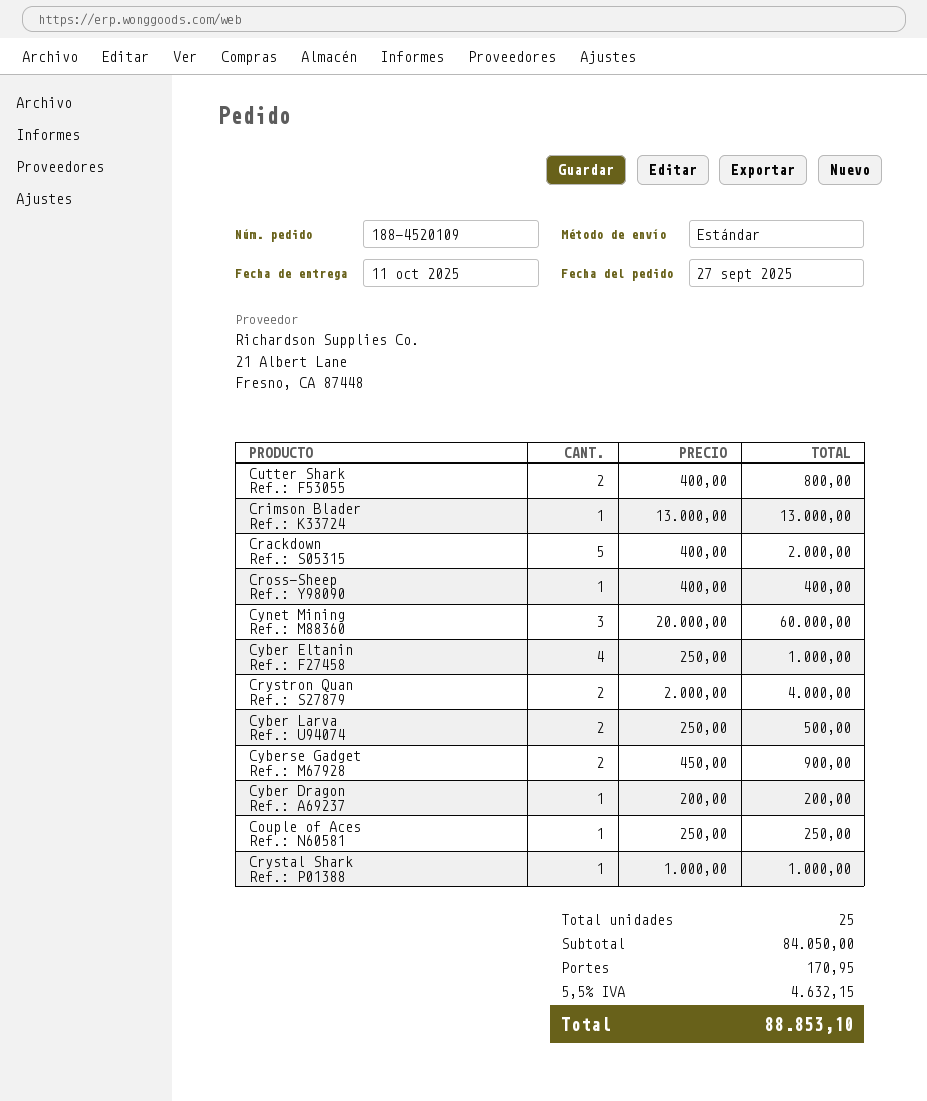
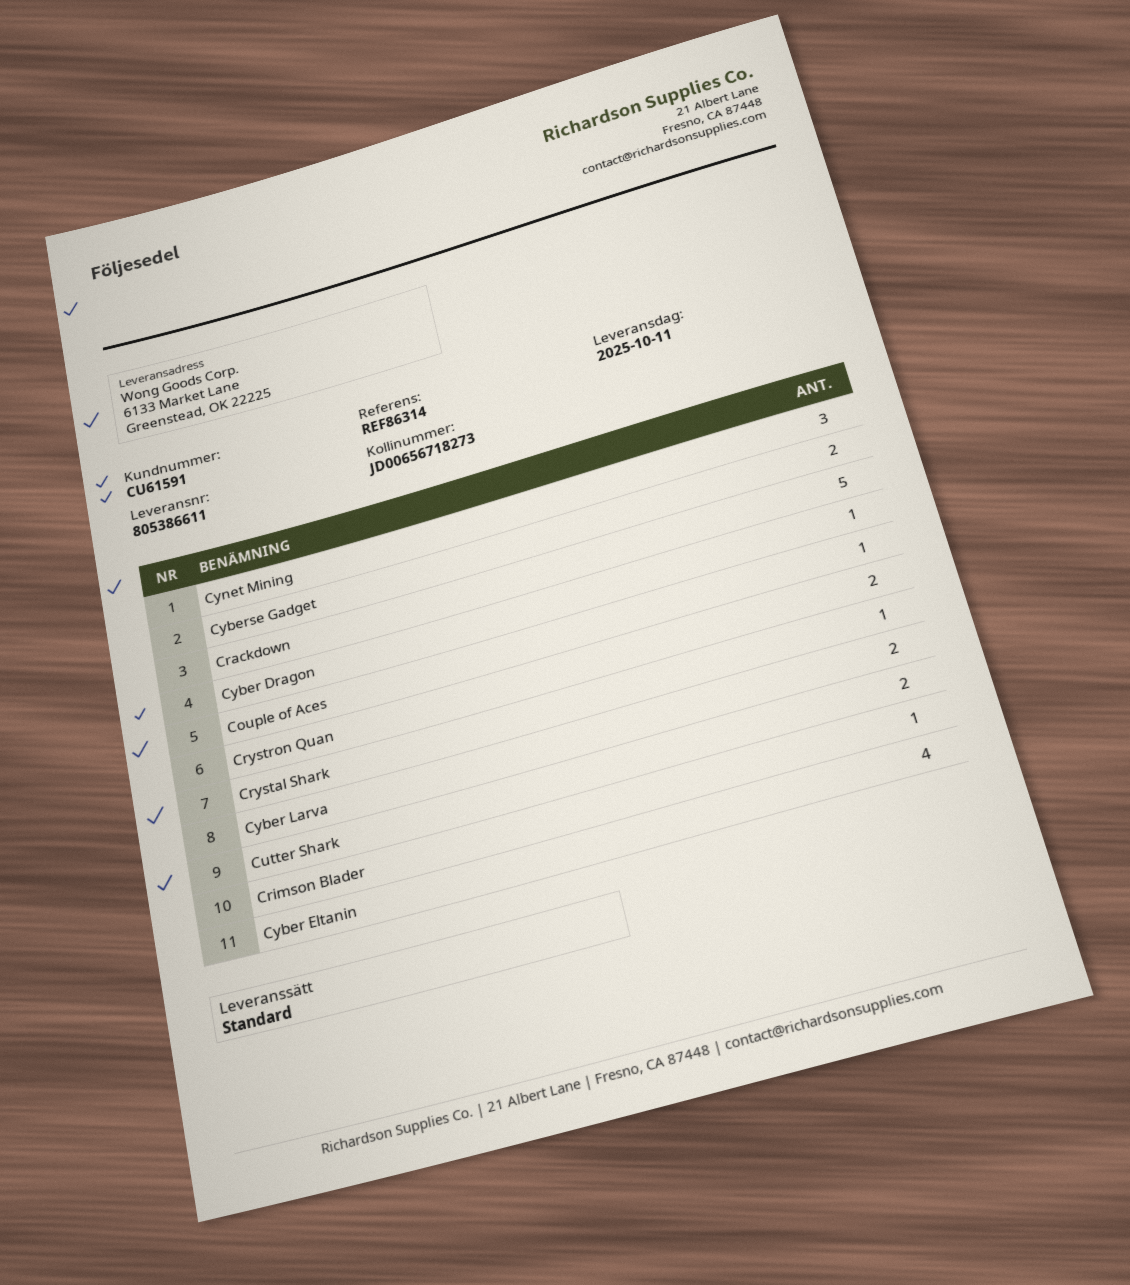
Cross-Sheep: 1 -> none

